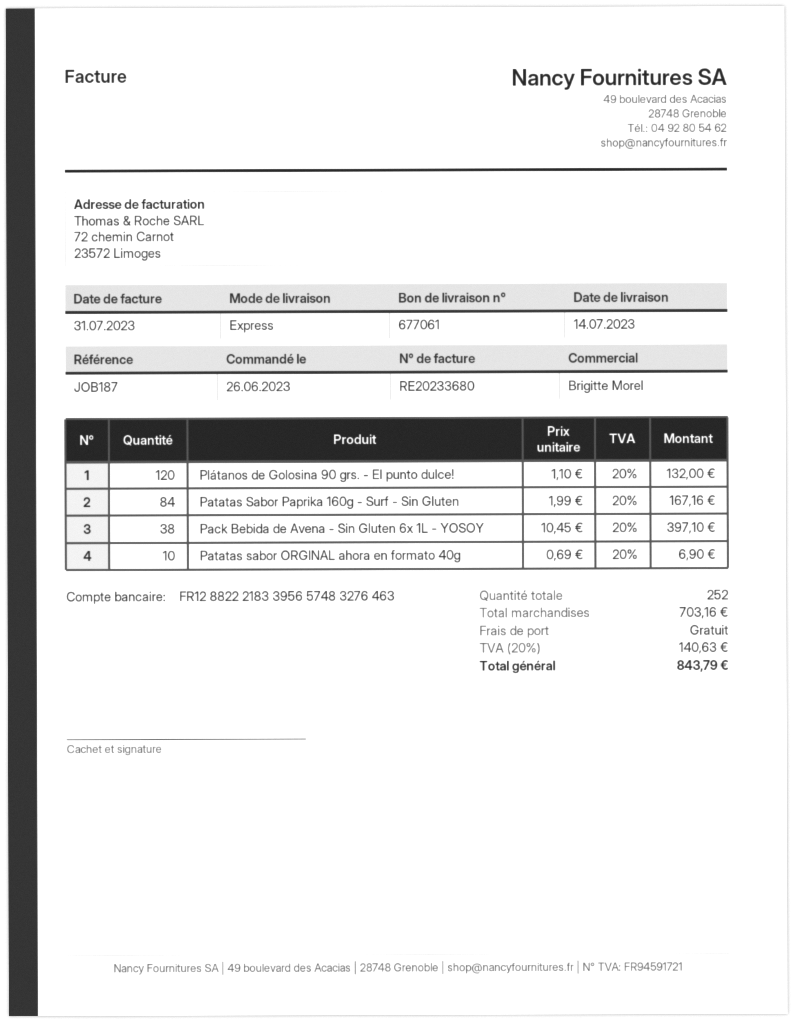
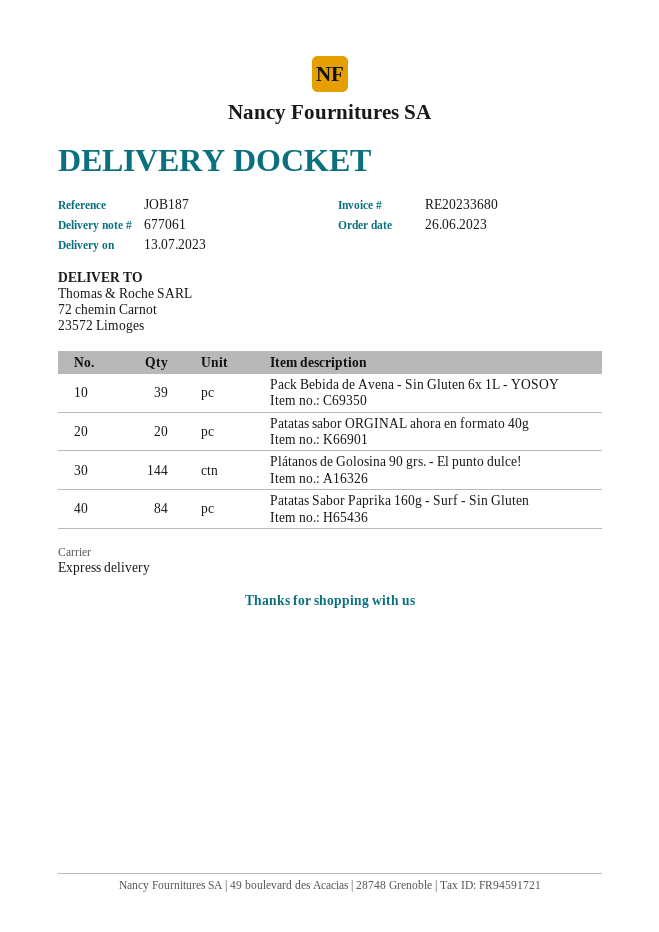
delivery date: 2023-07-14 -> 2023-07-13
Plátanos de Golosina 90 grs. - El punto dulce!: 120 -> 144
Pack Bebida de Avena - Sin Gluten 6x 1L - YOSOY: 38 -> 39
Patatas sabor ORGINAL ahora en formato 40g: 10 -> 20

